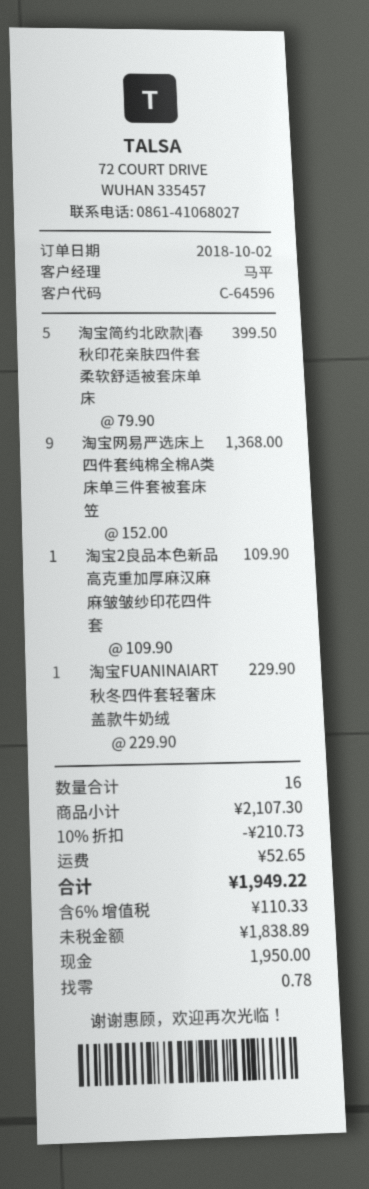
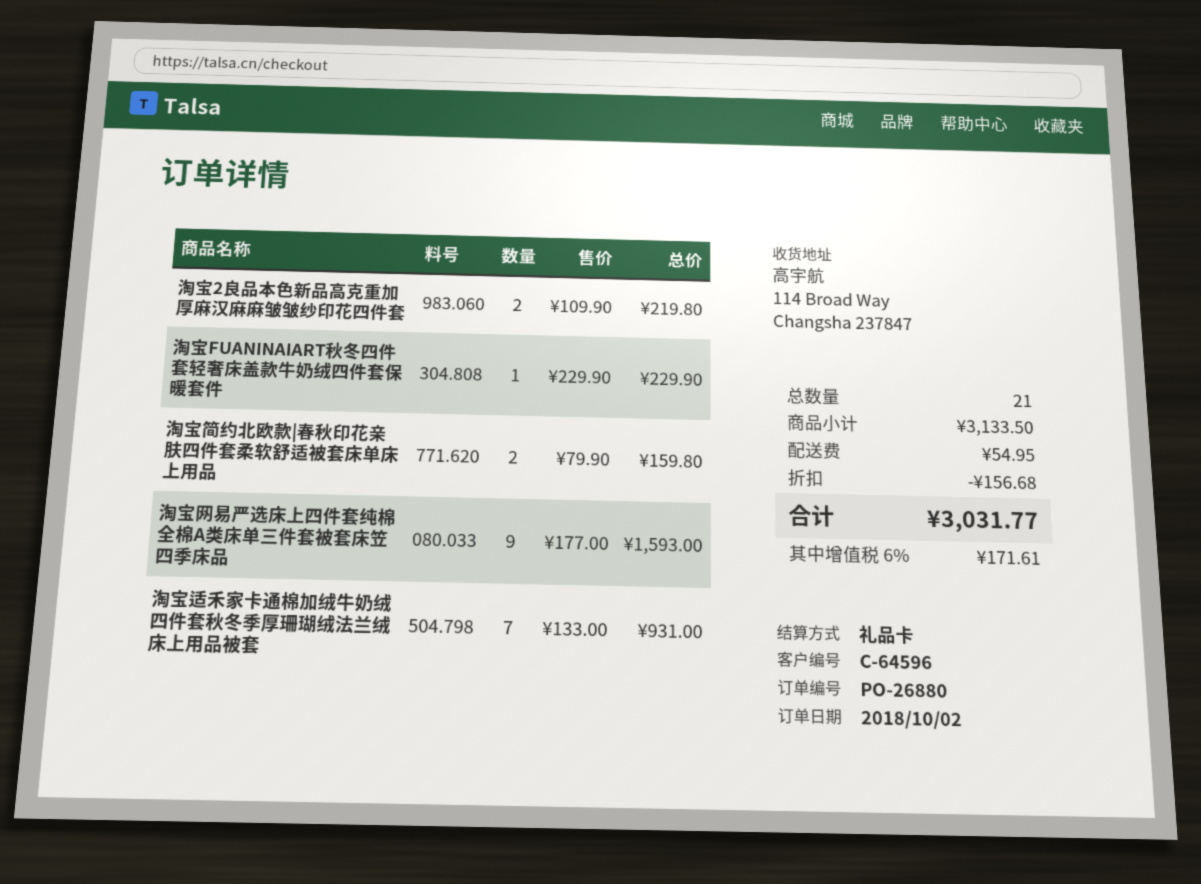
payment method: cash -> gift card
淘宝简约北欧款|春秋印花亲肤四件套柔软舒适被套床单床: 5 x 79.90 = 399.50 -> 2 x 79.90 = 159.80
淘宝网易严选床上四件套纯棉全棉A类床单三件套被套床笠: 9 x 152.00 = 1368.00 -> 9 x 177.00 = 1593.00
淘宝2良品本色新品高克重加厚麻汉麻麻皱皱纱印花四件套: 1 x 109.90 = 109.90 -> 2 x 109.90 = 219.80
淘宝适禾家卡通棉加绒牛奶绒四件套秋冬季厚珊瑚绒法兰绒床上用品被套: none -> 7 x 133.00 = 931.00
total quantity: 16 -> 21
subtotal: 2107.30 -> 3133.50
discount: 210.73 -> 156.68
shipping: 52.65 -> 54.95
tax: 6% = 110.33 -> 6% = 171.61
total: 1949.22 -> 3031.77

